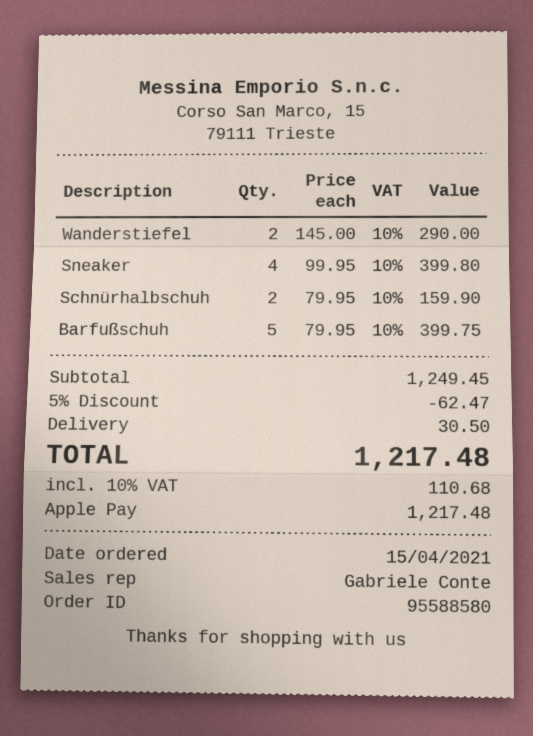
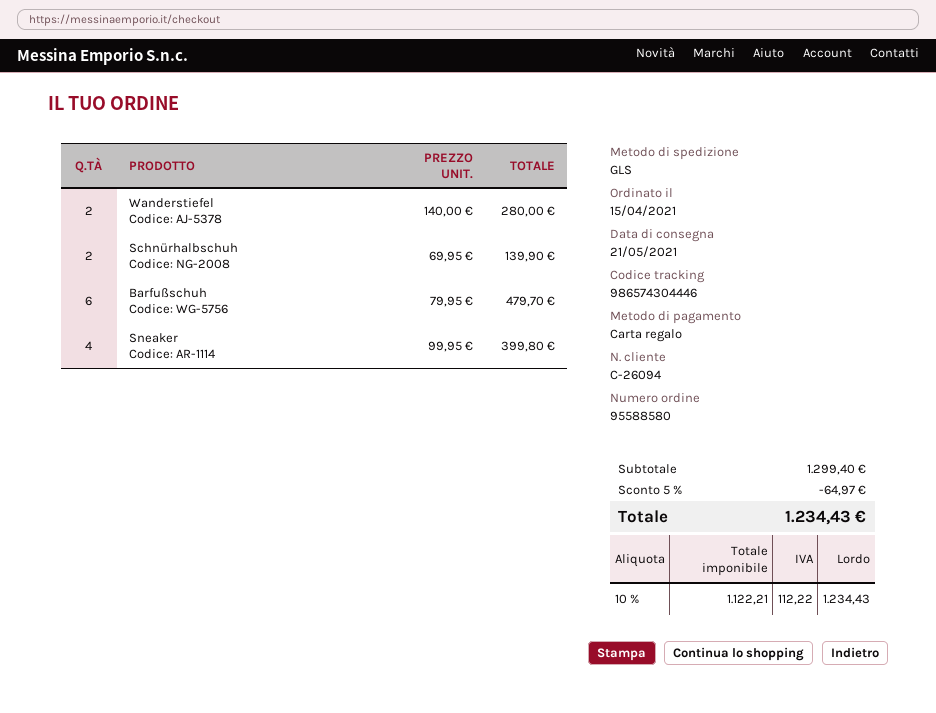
payment method: Apple Pay -> gift card
Wanderstiefel: 2 x 145.00 = 290.00 -> 2 x 140.00 = 280.00
Schnürhalbschuh: 2 x 79.95 = 159.90 -> 2 x 69.95 = 139.90
Barfußschuh: 5 x 79.95 = 399.75 -> 6 x 79.95 = 479.70
subtotal: 1249.45 -> 1299.40
discount: 5% = 62.47 -> 5% = 64.97
shipping: 30.50 -> none
tax: 10% = 110.68 -> 10% = 112.22
total: 1217.48 -> 1234.43

